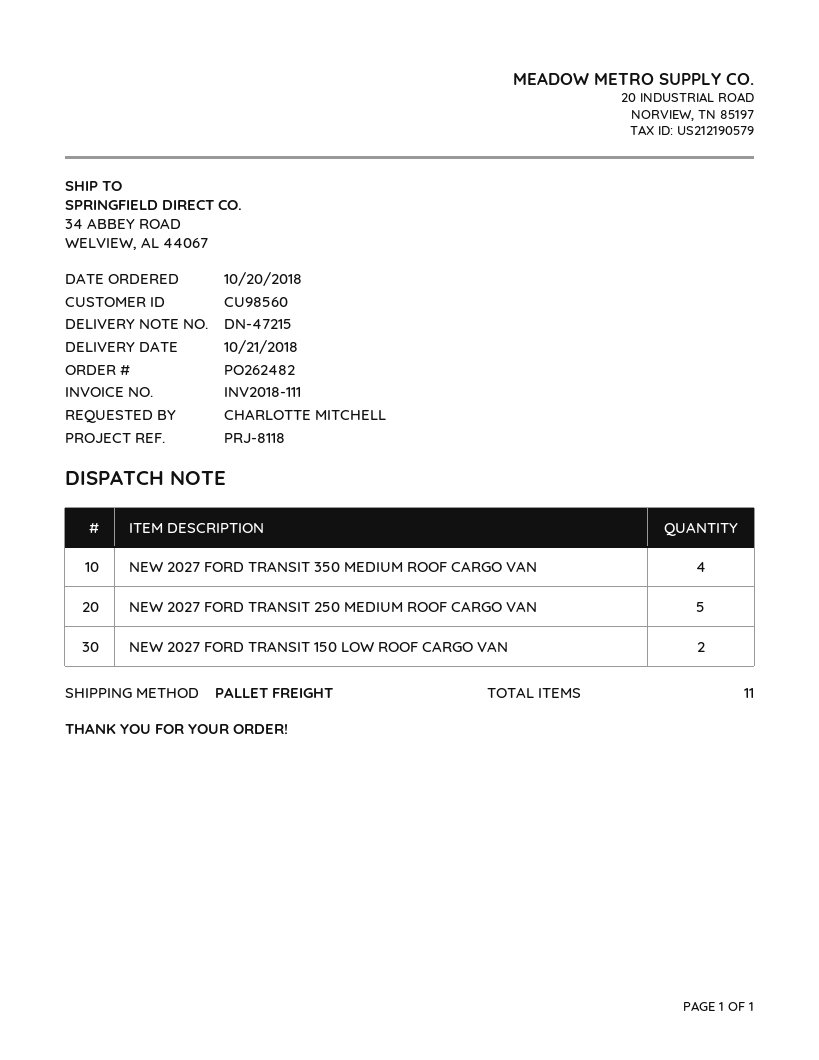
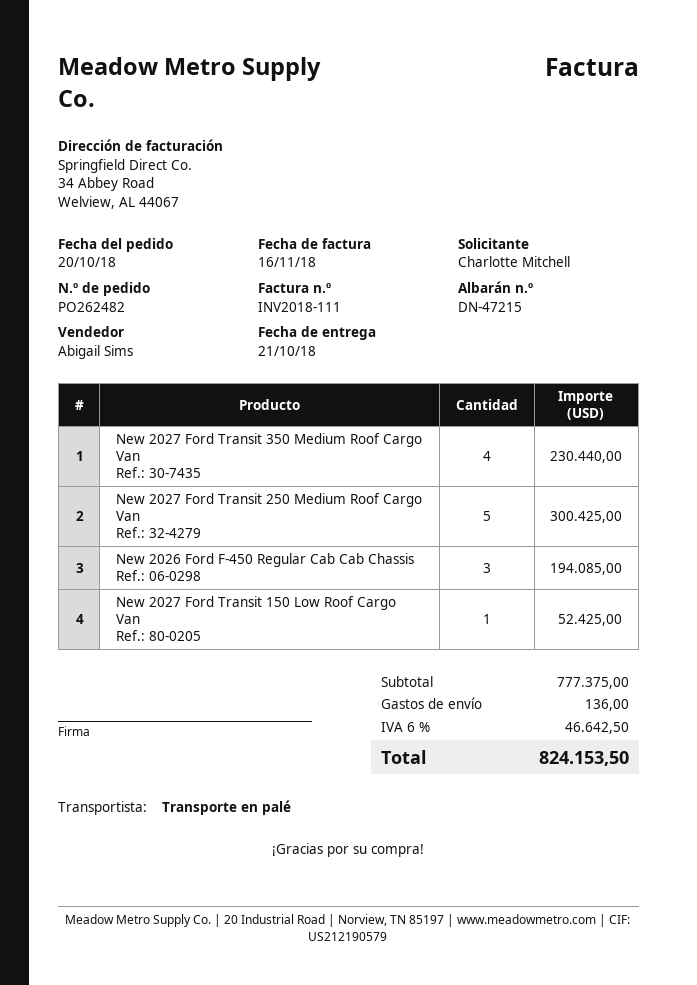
NEW 2027 FORD TRANSIT 150 LOW ROOF CARGO VAN: 2 -> 1
New 2026 Ford F-450 Regular Cab Cab Chassis: none -> 3

